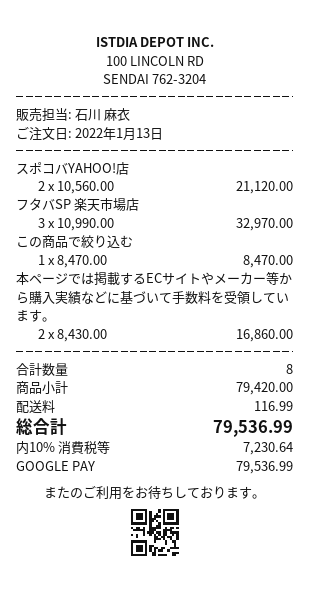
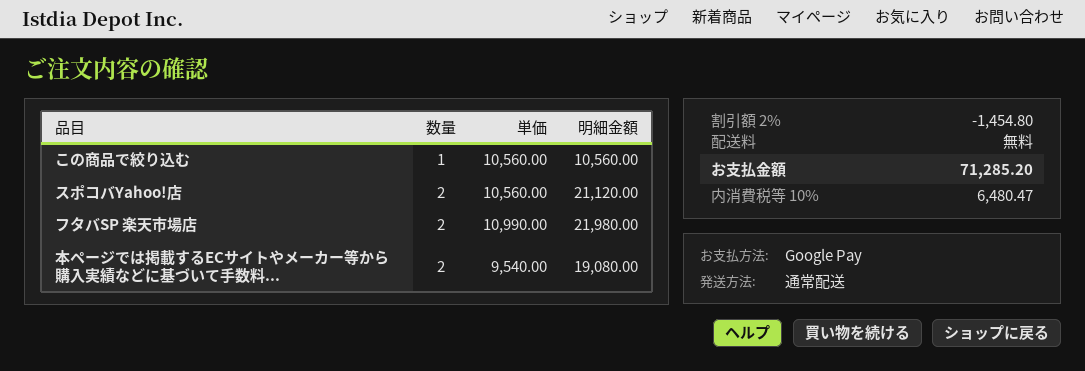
フタバSP 楽天市場店: 3 x 10990.00 = 32970.00 -> 2 x 10990.00 = 21980.00
この商品で絞り込む: 1 x 8470.00 = 8470.00 -> 1 x 10560.00 = 10560.00
本ページでは掲載するECサイトやメーカー等から購入実績などに基づいて手数料を受領しています。: 2 x 8430.00 = 16860.00 -> 2 x 9540.00 = 19080.00
discount: none -> 2% = 1454.80
shipping: 116.99 -> 0.00
tax: 10% = 7230.64 -> 10% = 6480.47
total: 79536.99 -> 71285.20

